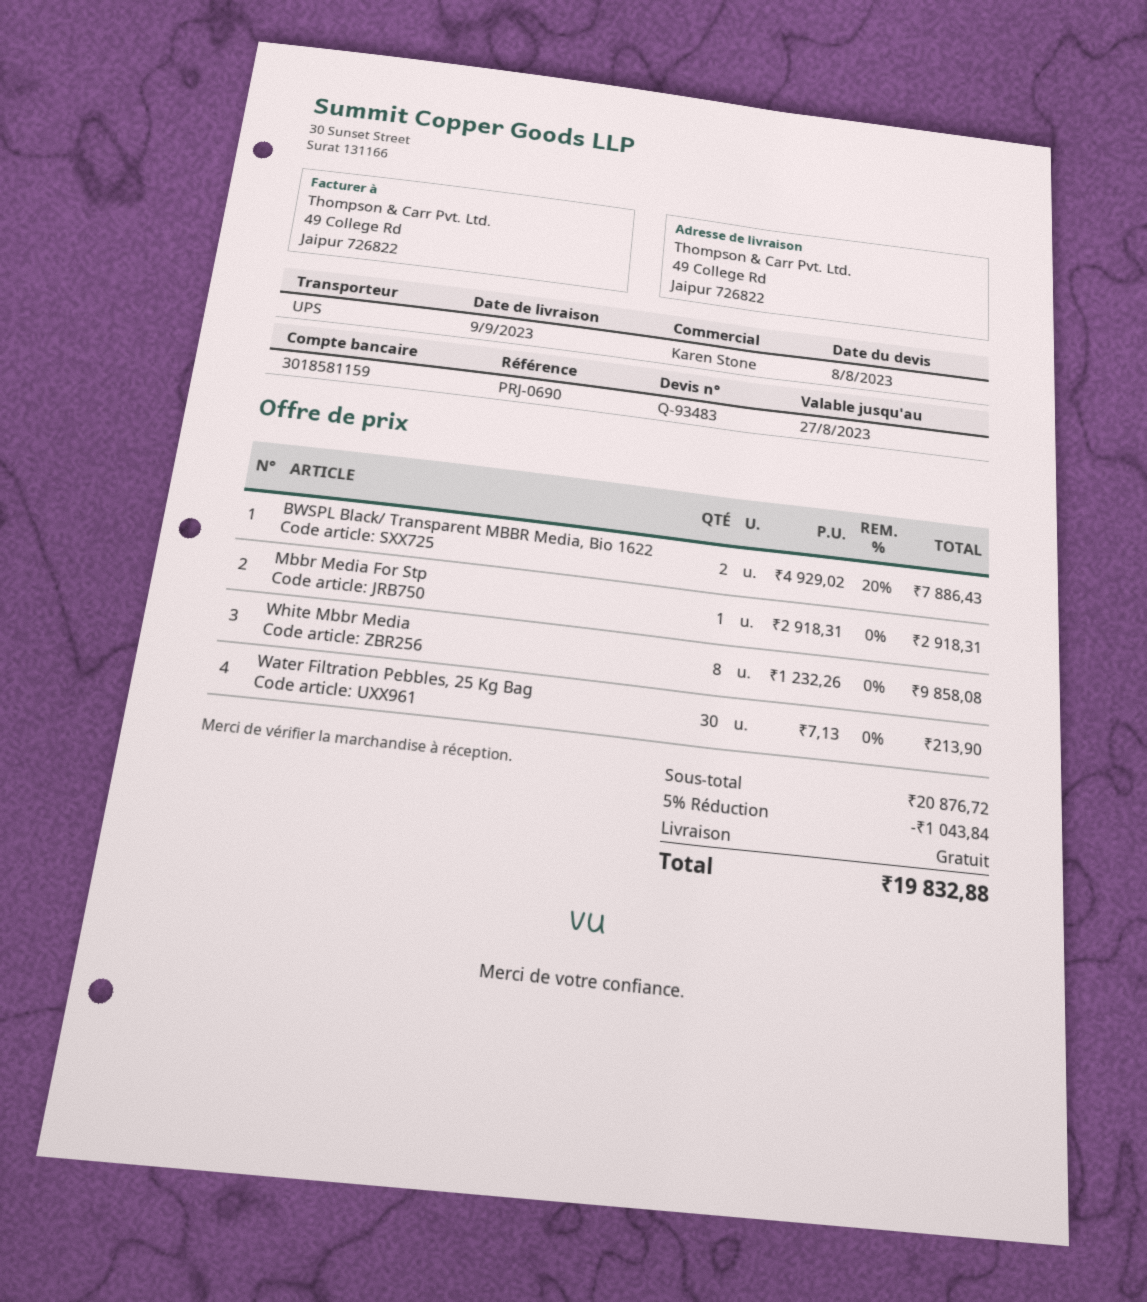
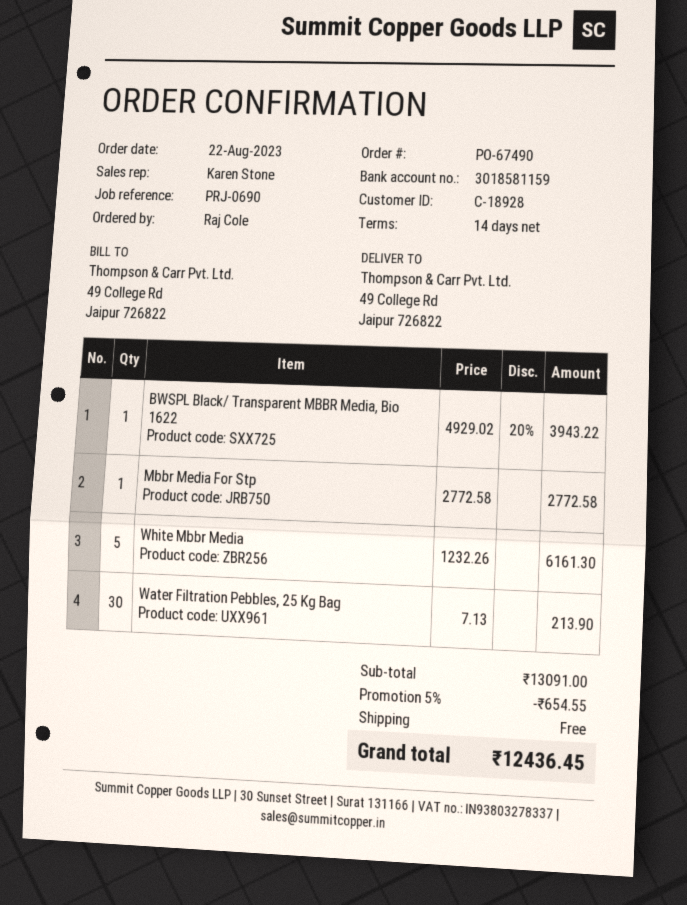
BWSPL Black/ Transparent MBBR Media, Bio 1622: 2 x 4929.02 - 20% = 7886.43 -> 1 x 4929.02 - 20% = 3943.22
Mbbr Media For Stp: 1 x 2918.31 = 2918.31 -> 1 x 2772.58 = 2772.58
White Mbbr Media: 8 x 1232.26 = 9858.08 -> 5 x 1232.26 = 6161.30
subtotal: 20876.72 -> 13091.00
discount: 5% = 1043.84 -> 5% = 654.55
total: 19832.88 -> 12436.45

